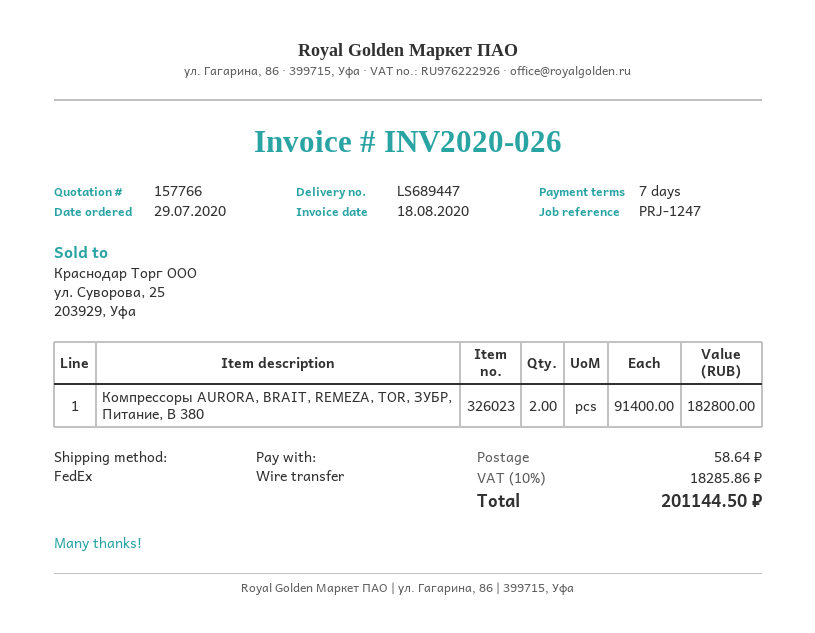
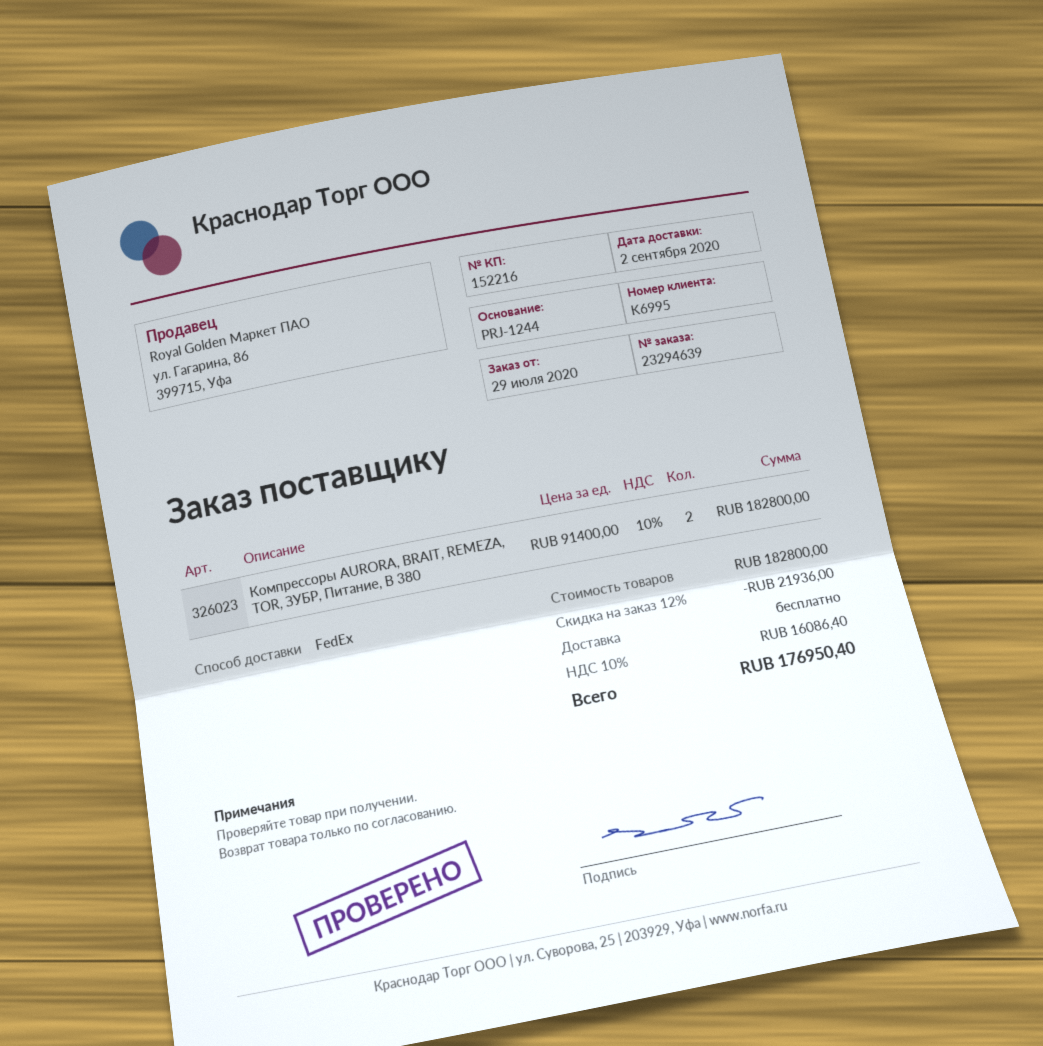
quote number: 157766 -> 152216
reference: PRJ-1247 -> PRJ-1244
discount: none -> 12% = 21936.00
shipping: 58.64 -> 0.00
tax: 10% = 18285.86 -> 10% = 16086.40
total: 201144.50 -> 176950.40

